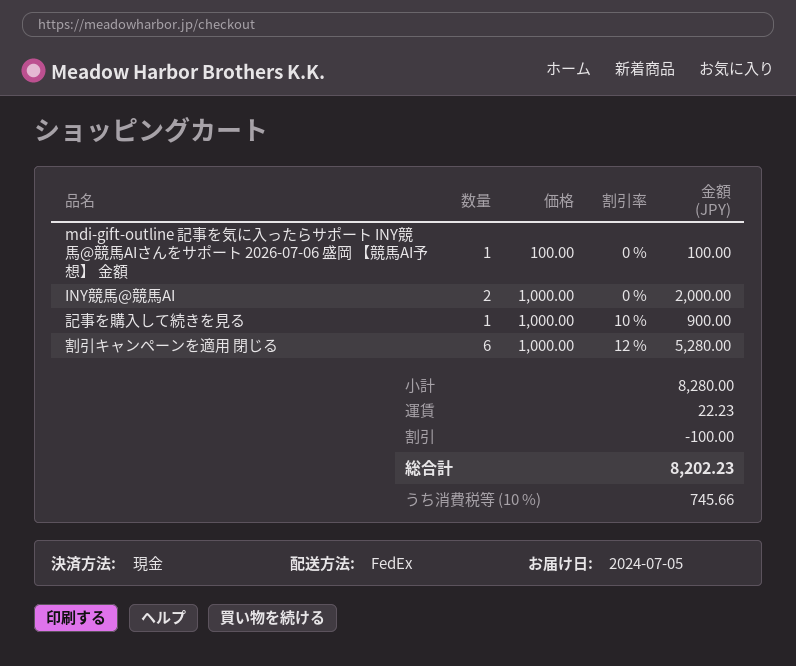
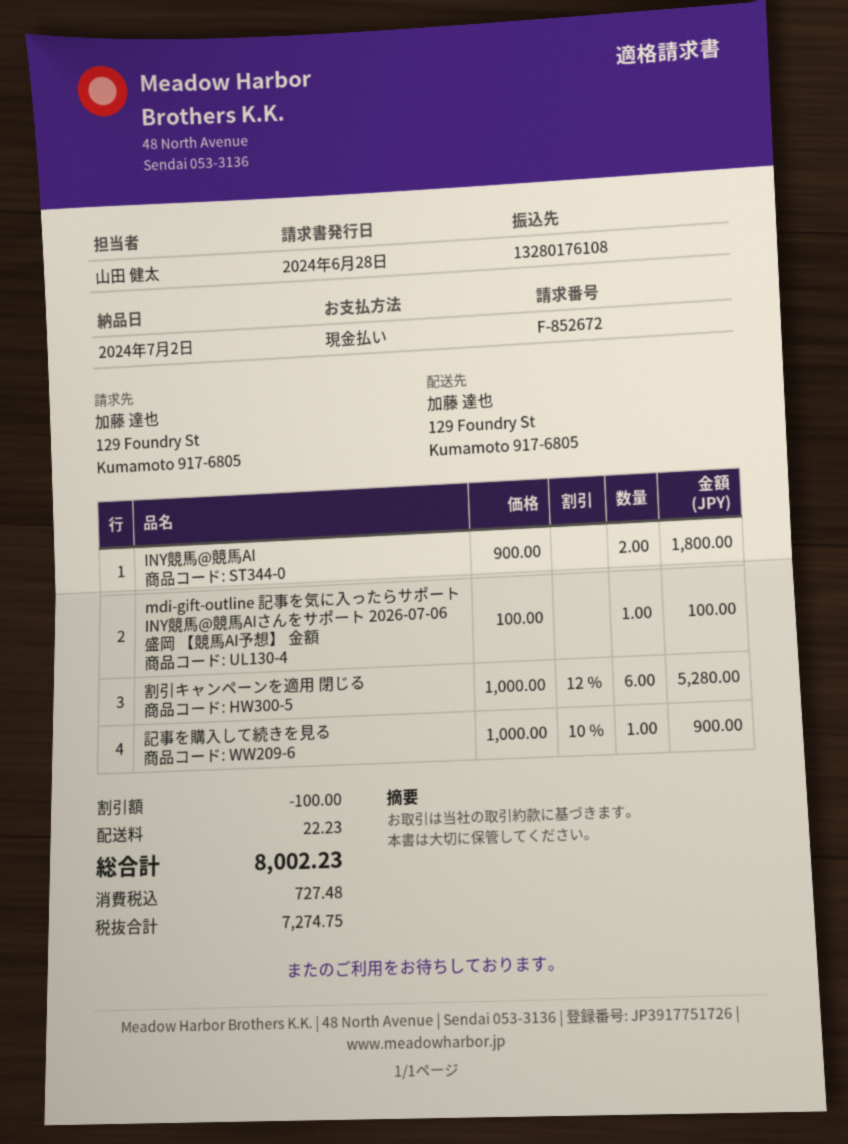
delivery date: 2024-07-05 -> 2024-07-02
INY競馬@競馬AI: 2 x 1000.00 = 2000.00 -> 2 x 900.00 = 1800.00
tax: 745.66 -> 727.48
total: 8202.23 -> 8002.23

